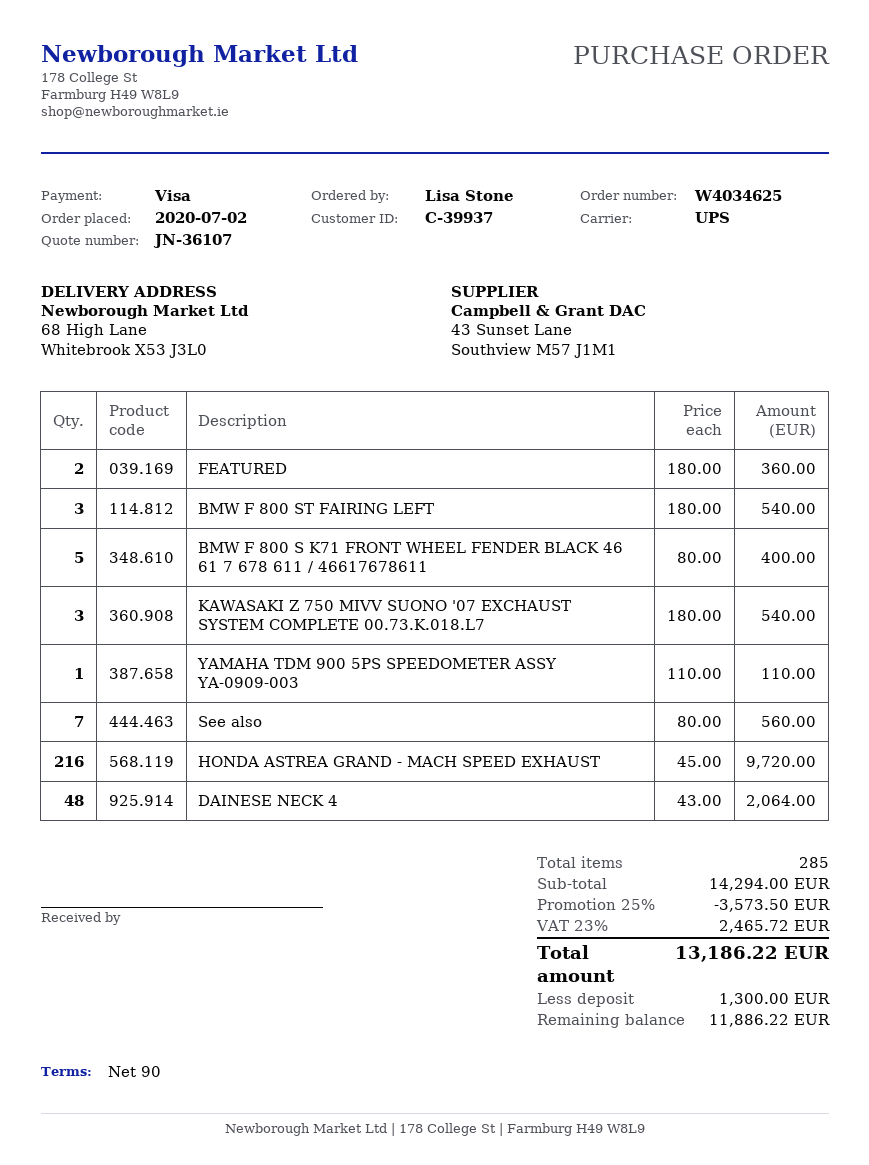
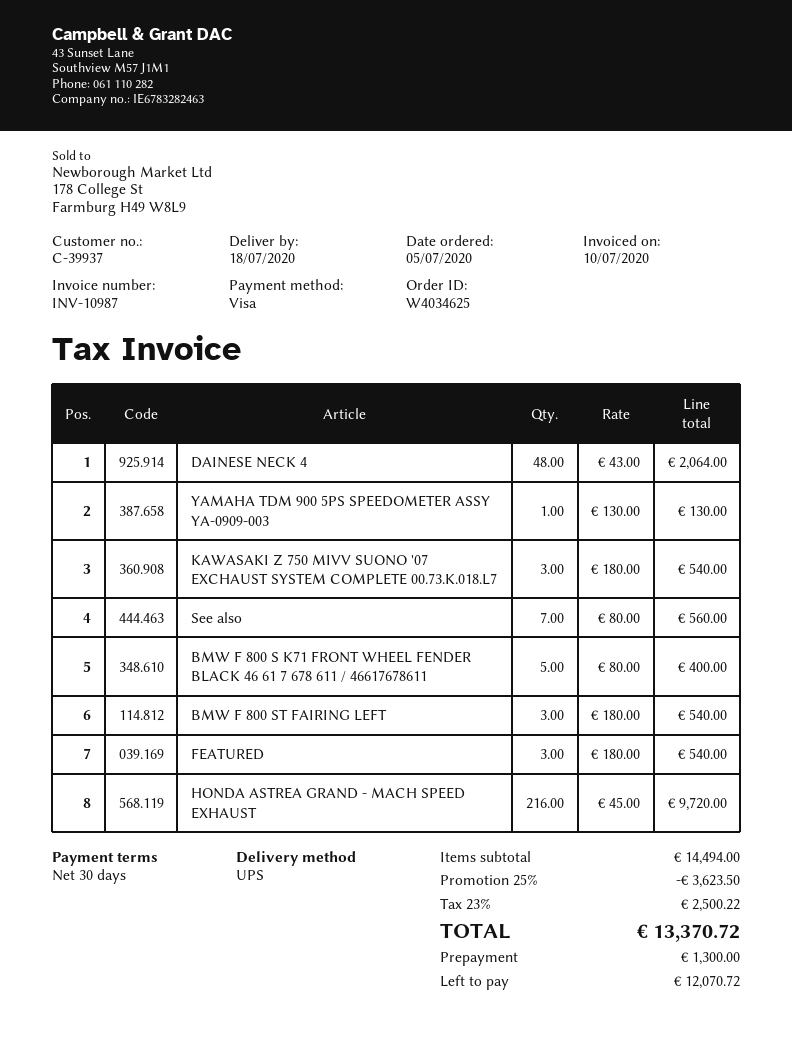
order date: 2020-07-02 -> 2020-07-05
payment terms: 90 days -> 30 days
FEATURED: 2 x 180.00 = 360.00 -> 3 x 180.00 = 540.00
YAMAHA TDM 900 5PS SPEEDOMETER ASSY YA-0909-003: 1 x 110.00 = 110.00 -> 1 x 130.00 = 130.00
subtotal: 14294.00 -> 14494.00
discount: 25% = 3573.50 -> 25% = 3623.50
tax: 23% = 2465.72 -> 23% = 2500.22
total: 13186.22 -> 13370.72
balance: 11886.22 -> 12070.72

